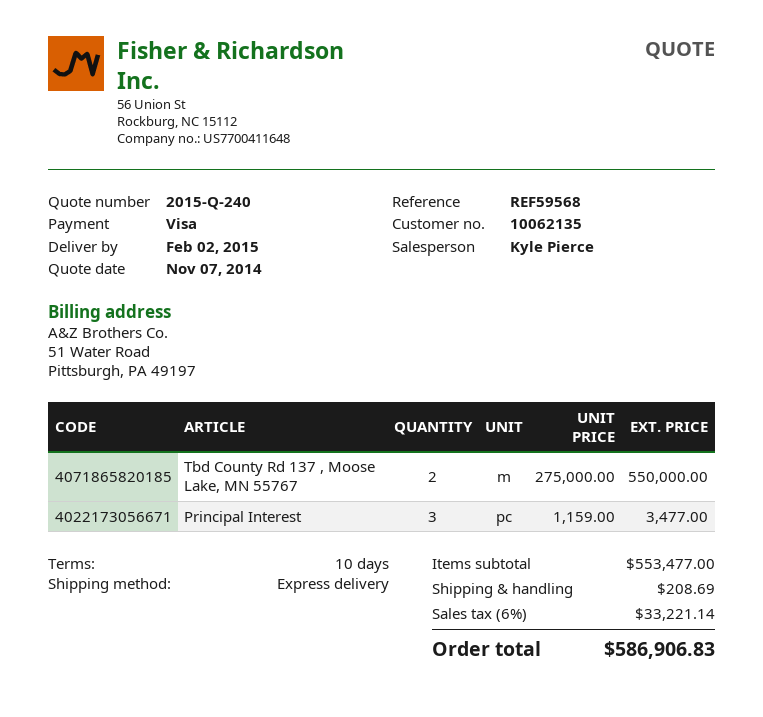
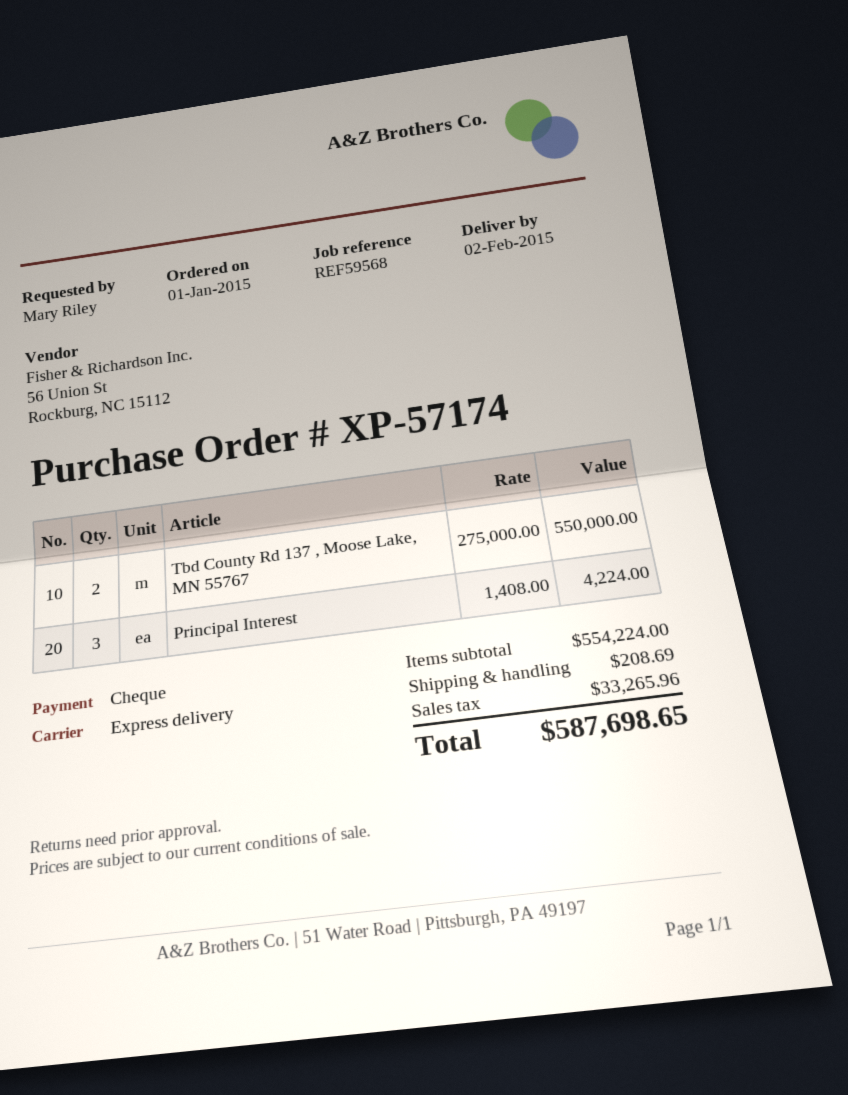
payment method: Visa -> cheque
Principal Interest: 3 x 1159.00 = 3477.00 -> 3 x 1408.00 = 4224.00
subtotal: 553477.00 -> 554224.00
tax: 33221.14 -> 33265.96
total: 586906.83 -> 587698.65

